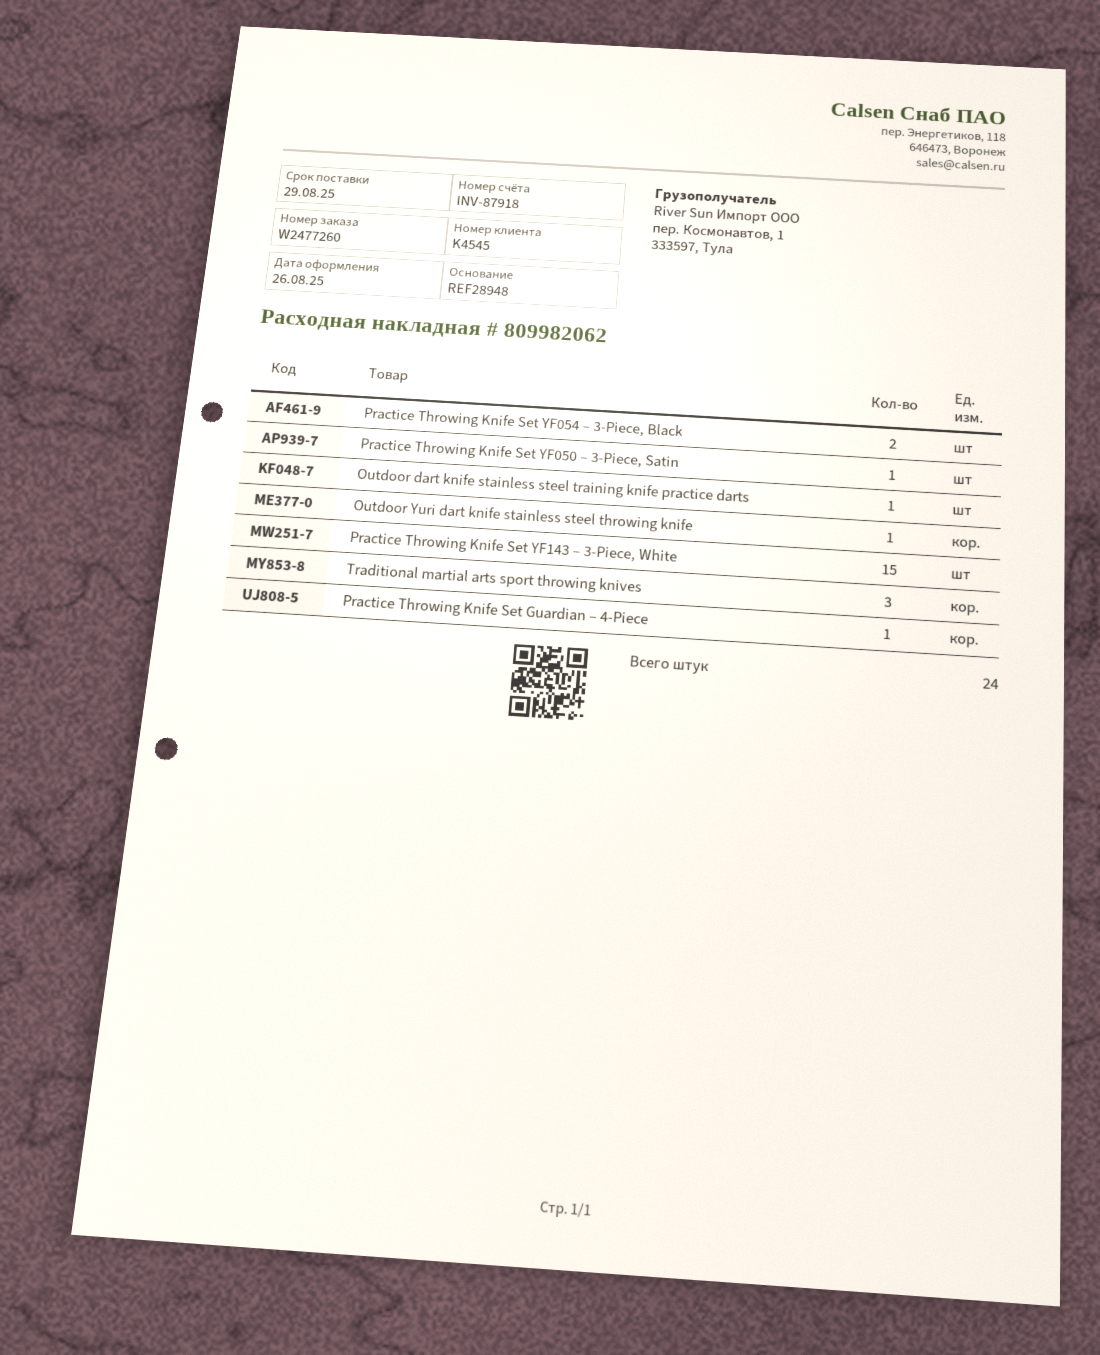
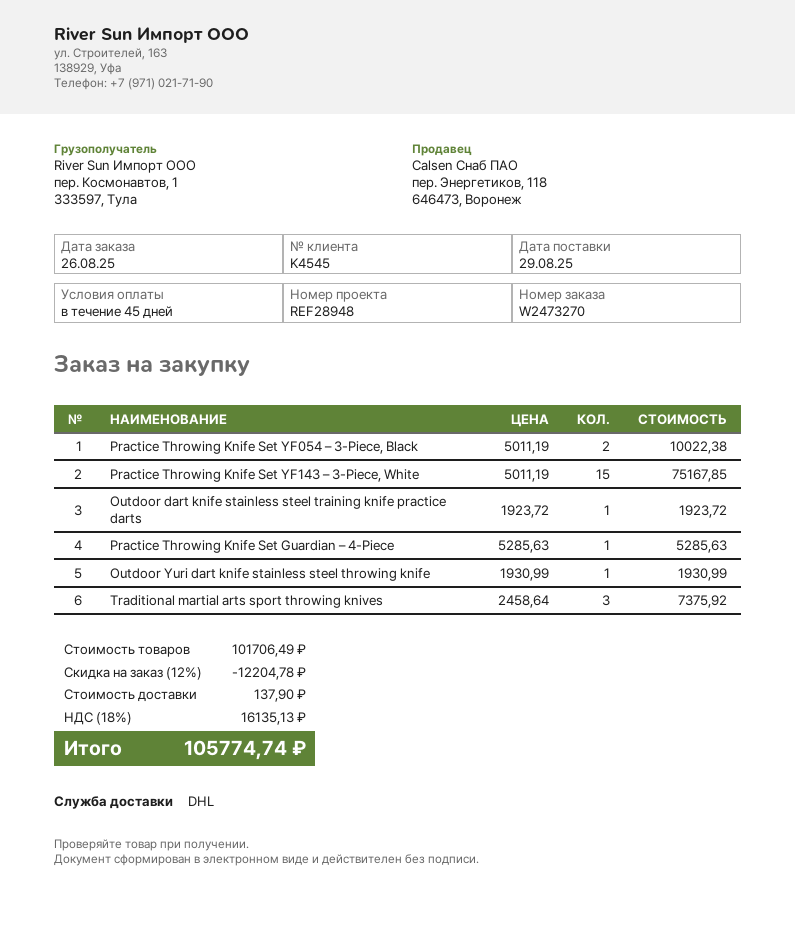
order number: W2477260 -> W2473270
Practice Throwing Knife Set YF050 – 3-Piece, Satin: 1 -> none

